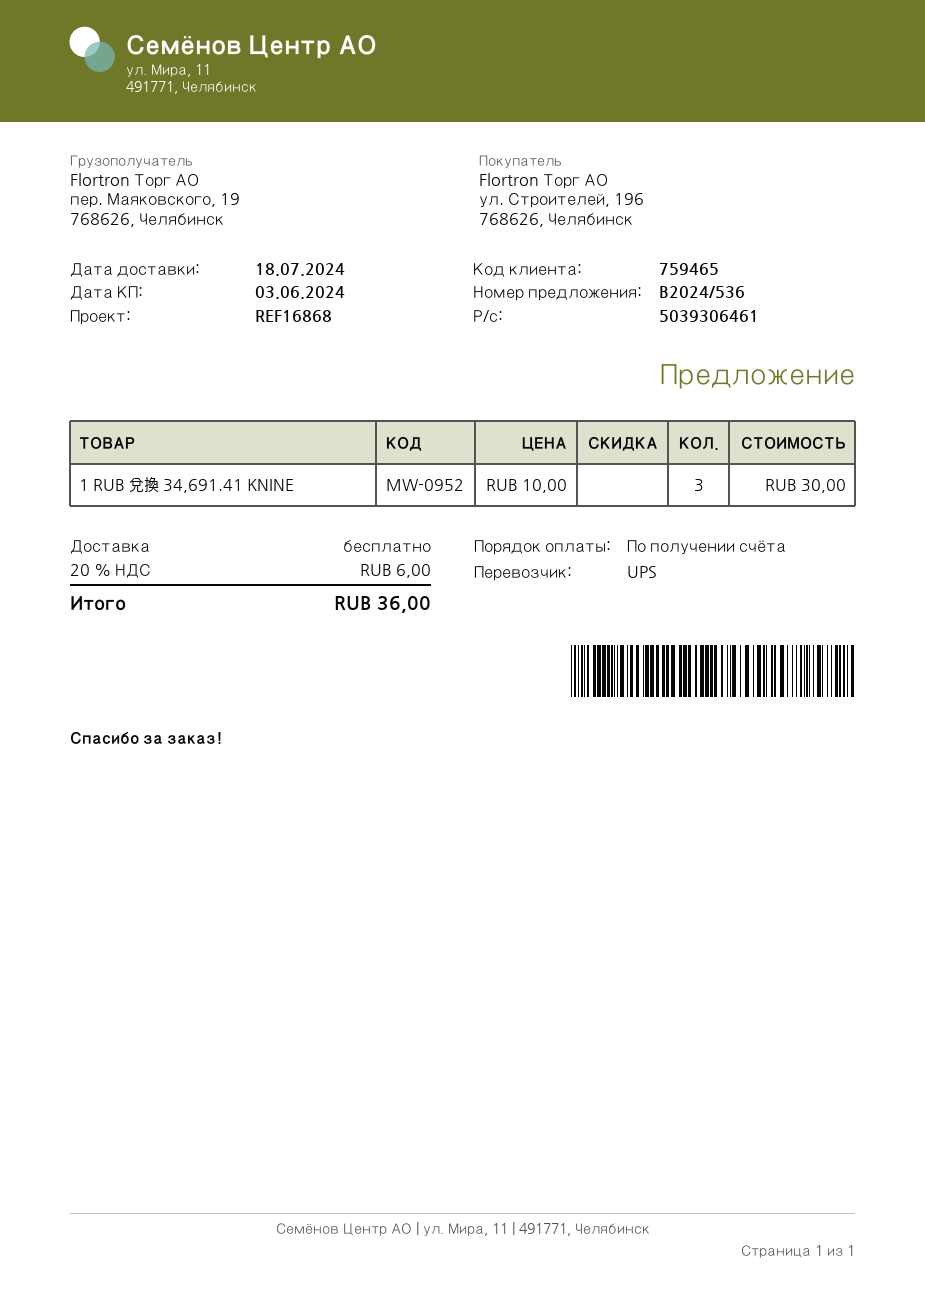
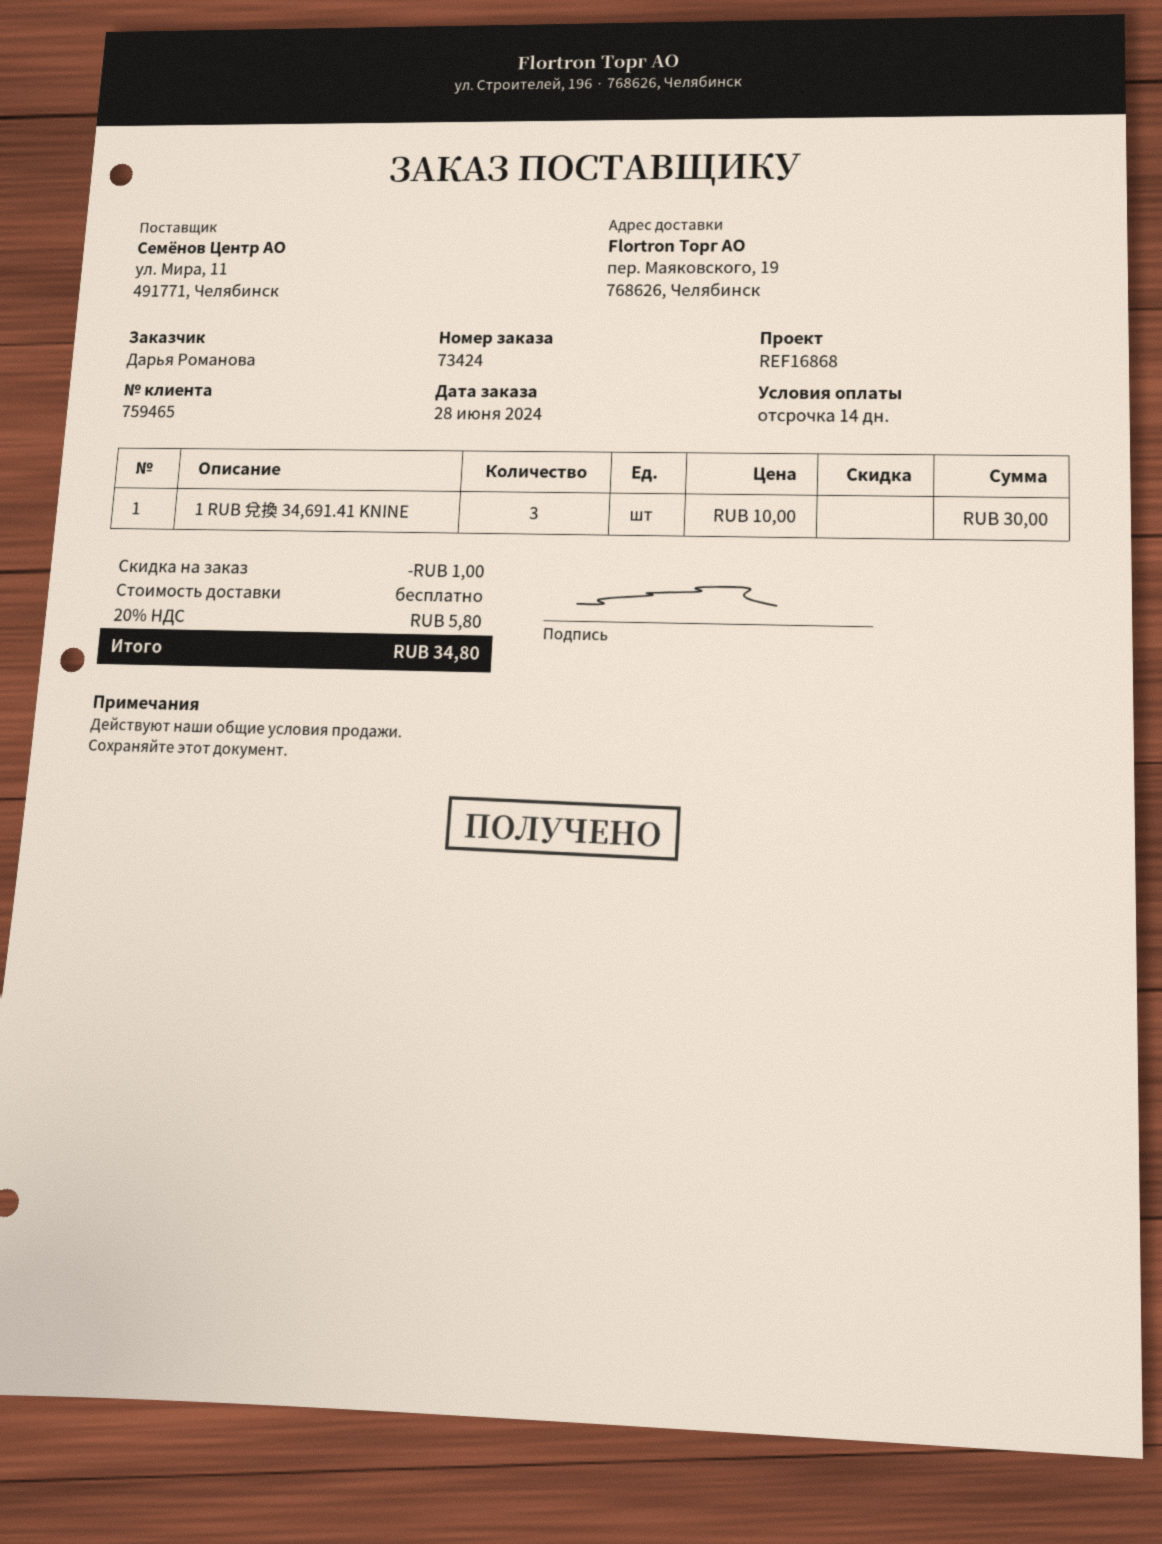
payment terms: on receipt -> 14 days
discount: none -> 1.00
tax: 20% = 6.00 -> 20% = 5.80
total: 36.00 -> 34.80

